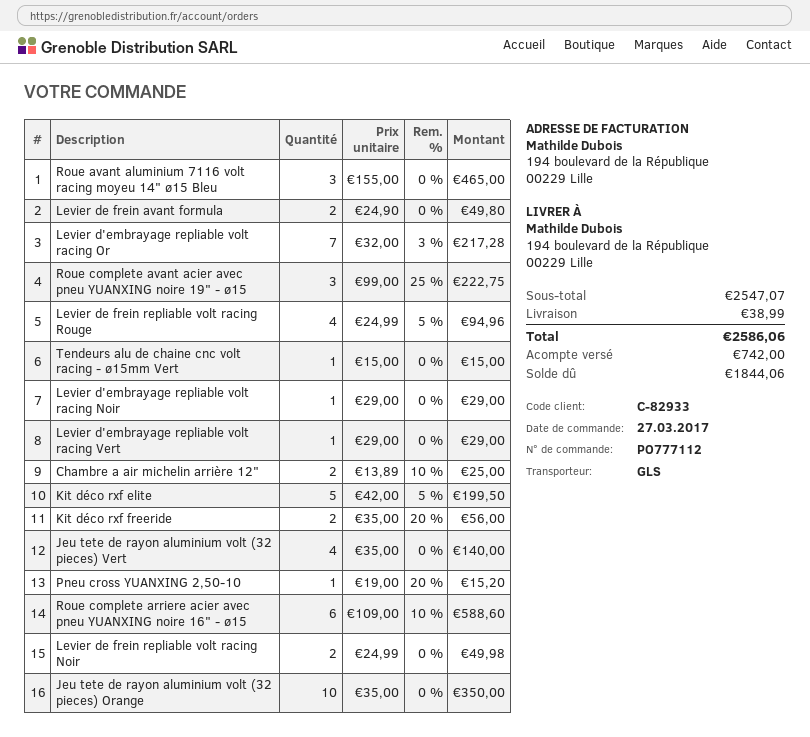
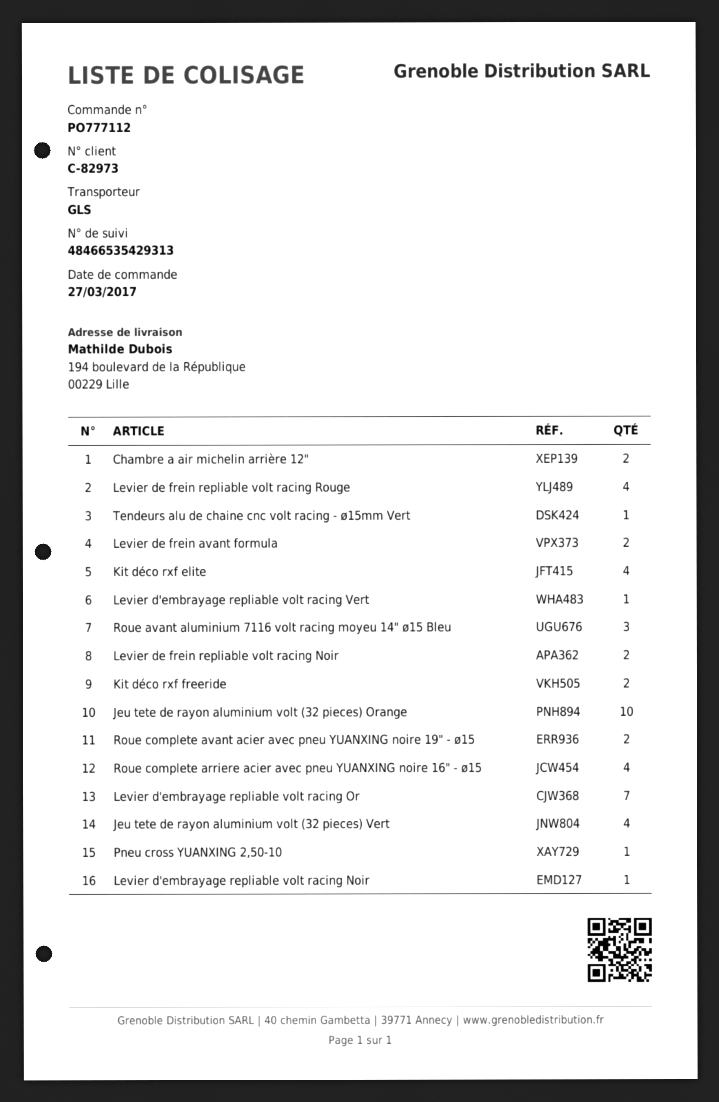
customer number: C-82933 -> C-82973
Roue complete avant acier avec pneu YUANXING noire 19" - ø15: 3 -> 2
Kit déco rxf elite: 5 -> 4
Roue complete arriere acier avec pneu YUANXING noire 16" - ø15: 6 -> 4

